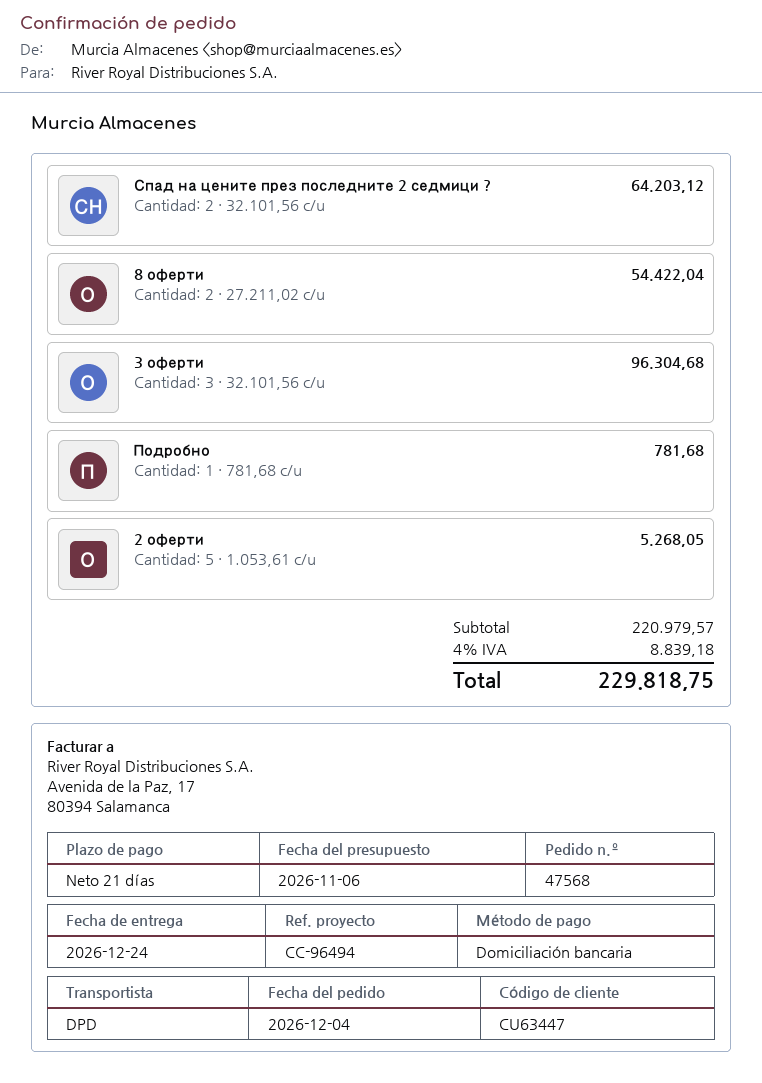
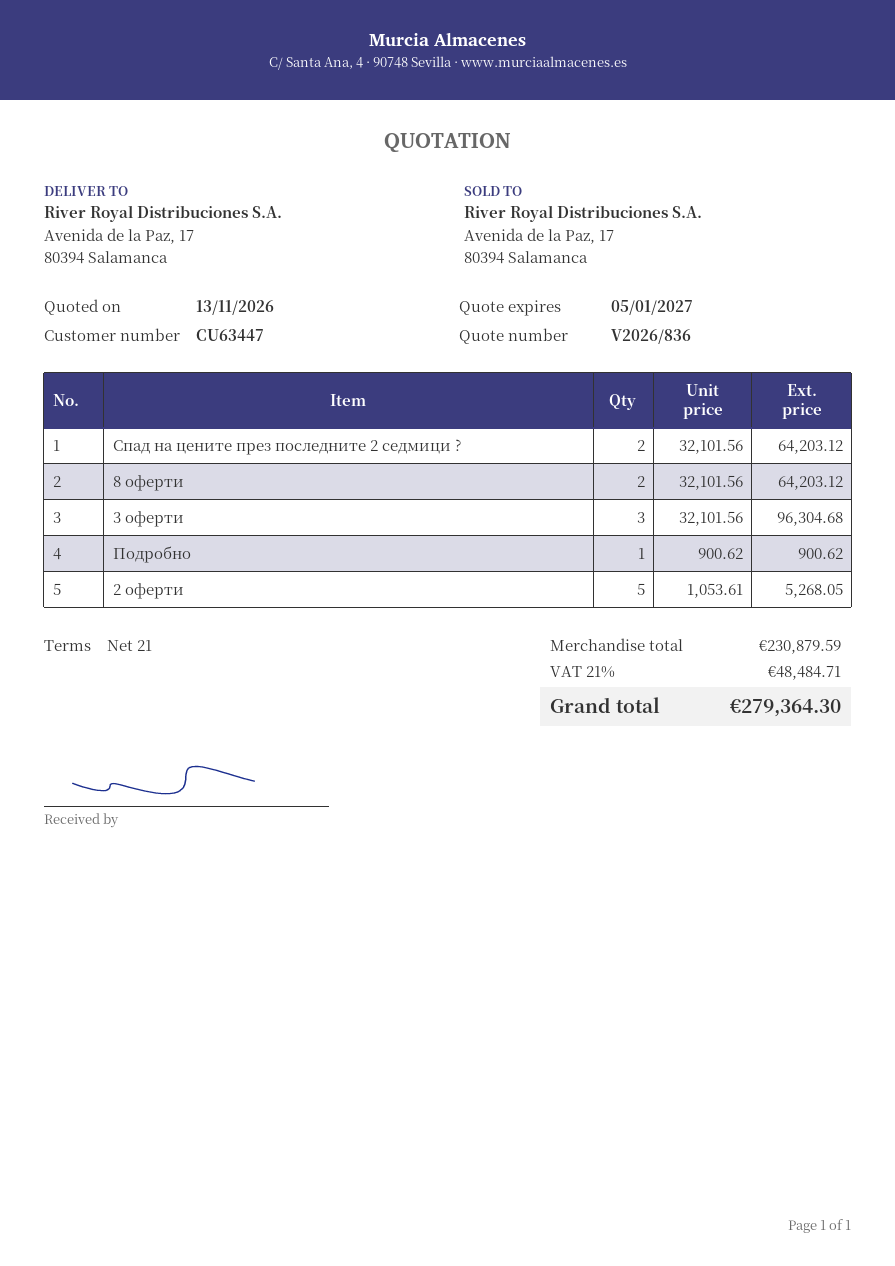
quote date: 2026-11-06 -> 2026-11-13
8 оферти: 2 x 27211.02 = 54422.04 -> 2 x 32101.56 = 64203.12
Подробно: 1 x 781.68 = 781.68 -> 1 x 900.62 = 900.62
subtotal: 220979.57 -> 230879.59
tax: 4% = 8839.18 -> 21% = 48484.71
total: 229818.75 -> 279364.30

